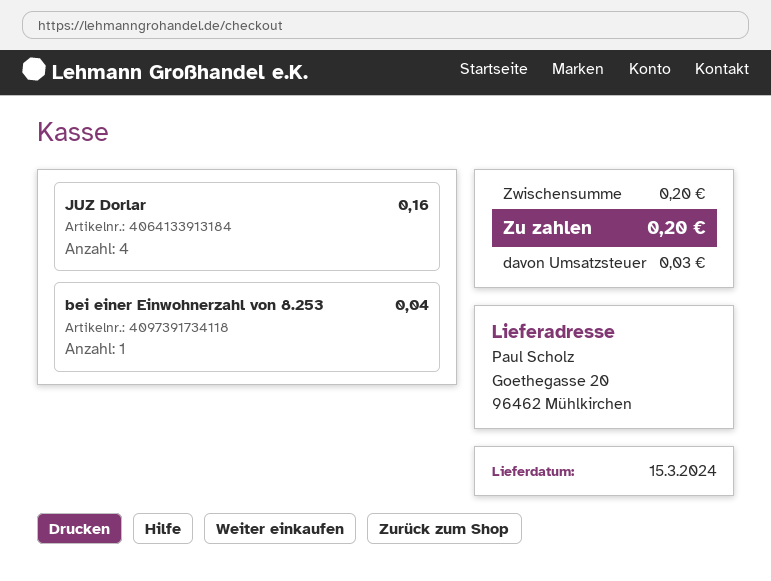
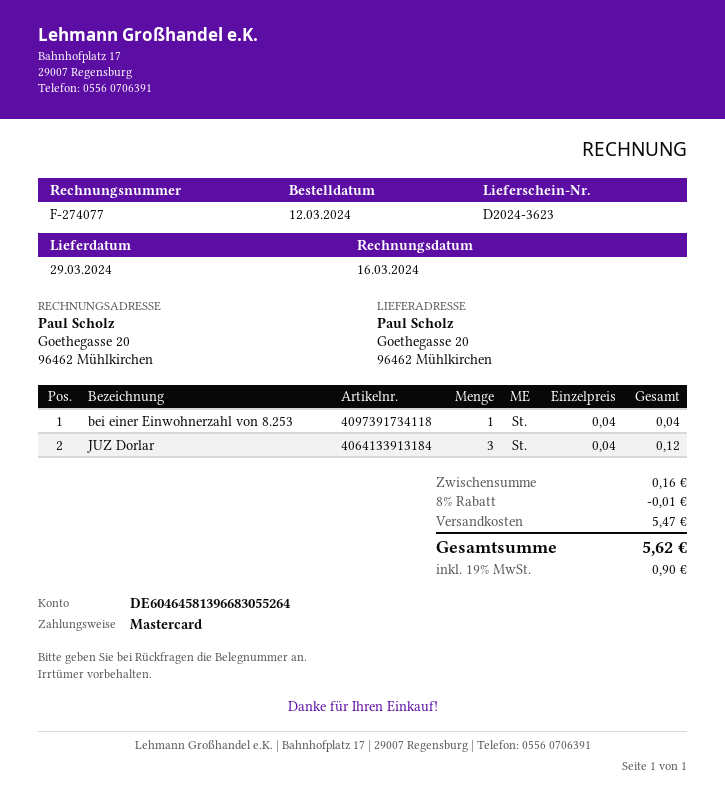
delivery date: 2024-03-15 -> 2024-03-29
JUZ Dorlar: 4 for 0.16 -> 3 for 0.12
subtotal: 0.20 -> 0.16
discount: none -> 8% = 0.01
shipping: none -> 5.47
tax: 0.03 -> 0.90
total: 0.20 -> 5.62

